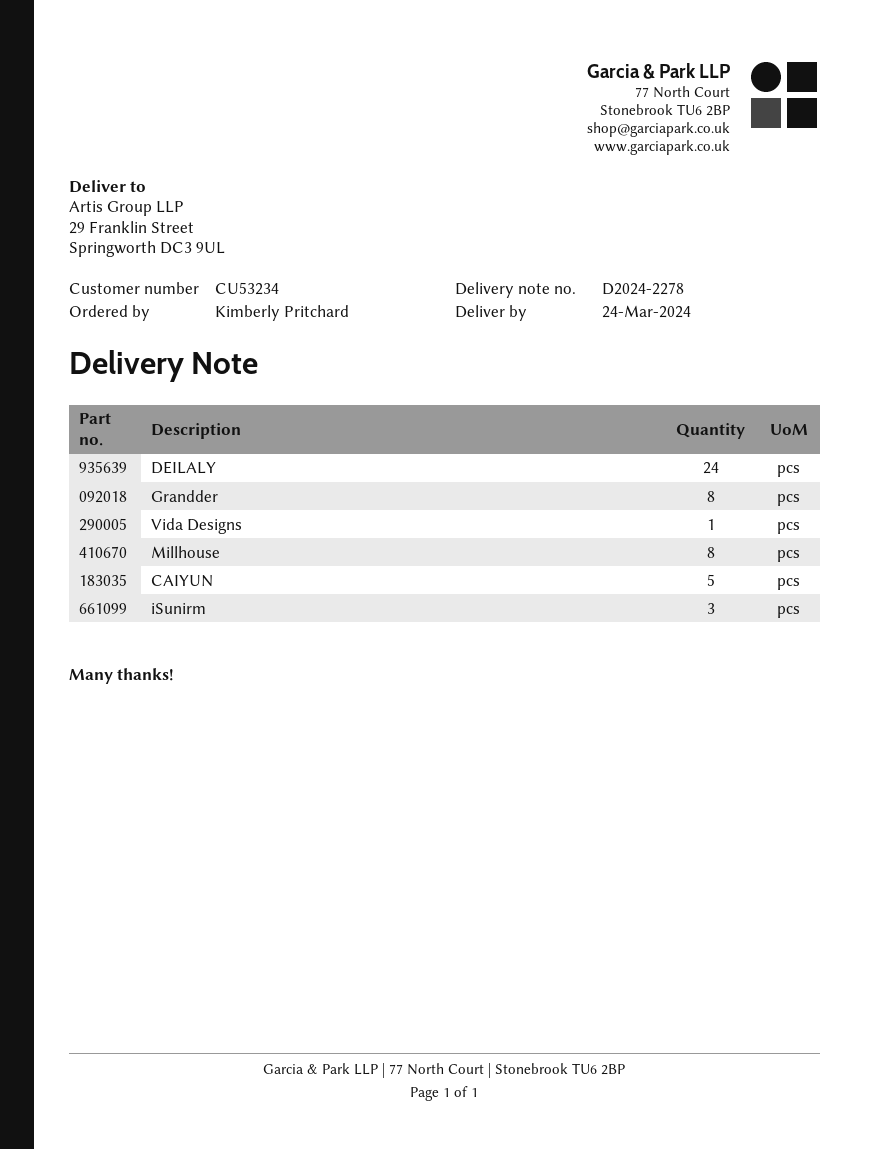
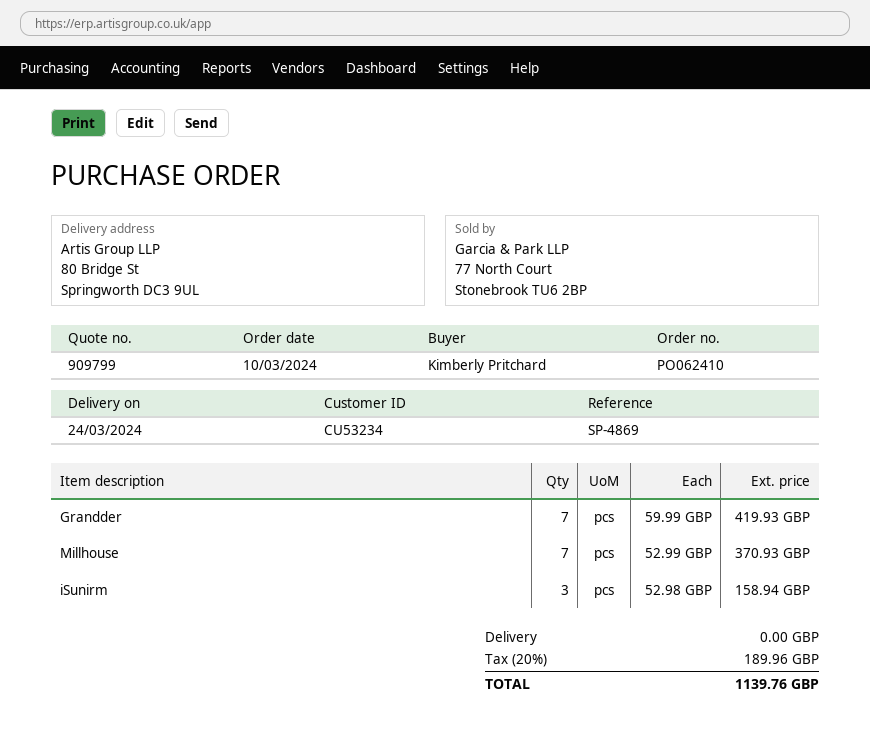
ship to: 29 Franklin Street, Springworth DC3 9UL -> 80 Bridge St, Springworth DC3 9UL
DEILALY: 24 -> none
Grandder: 8 -> 7
Vida Designs: 1 -> none
Millhouse: 8 -> 7
CAIYUN: 5 -> none

